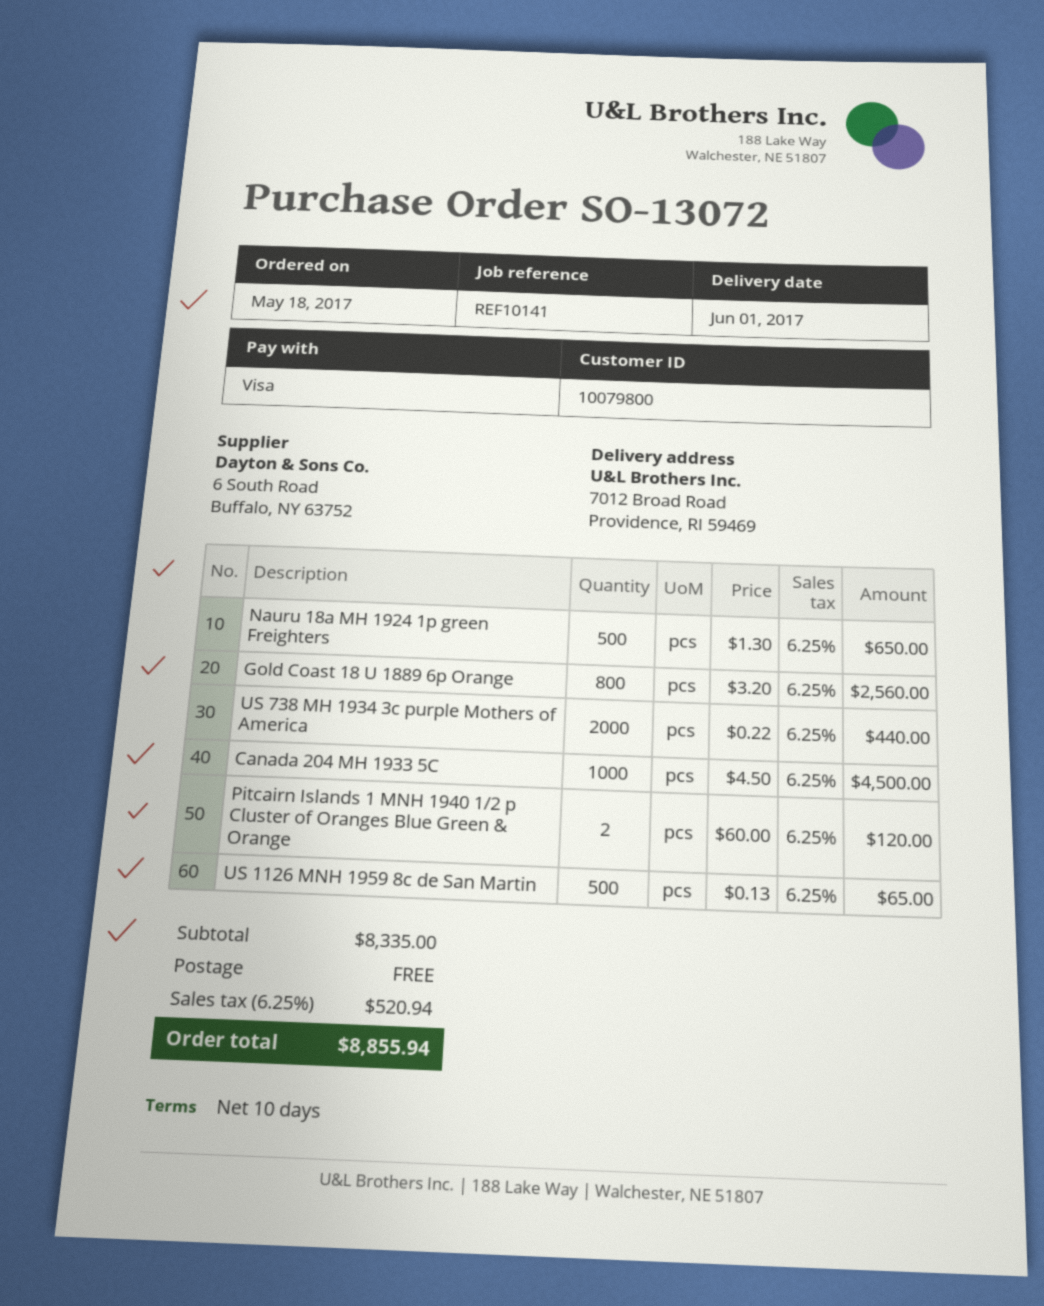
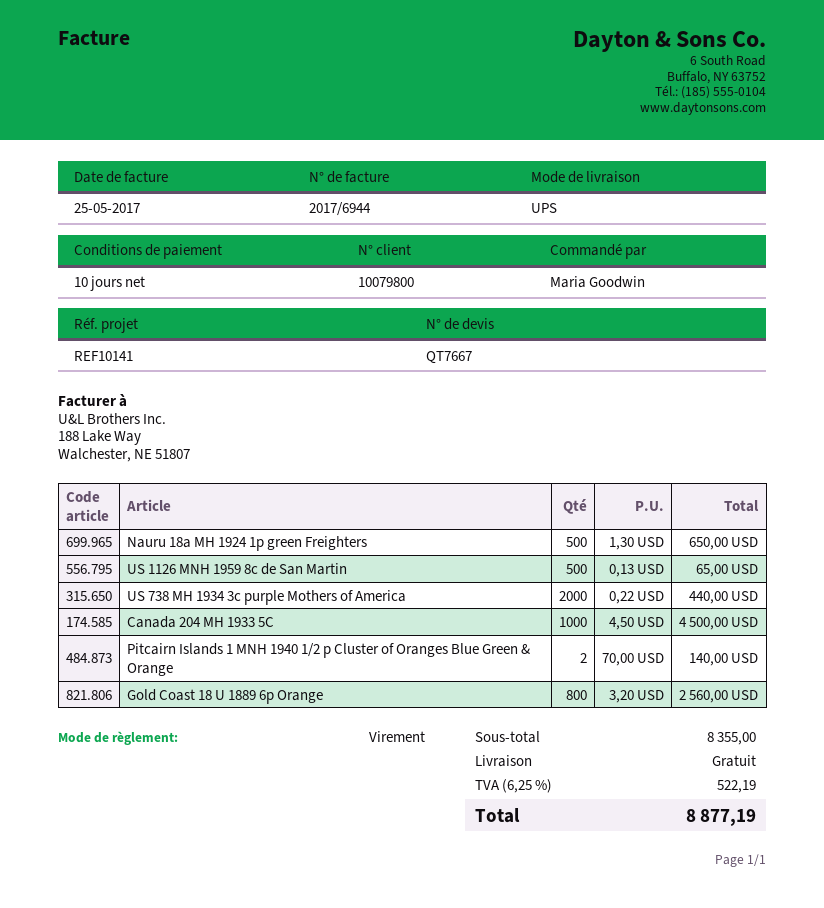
payment method: Visa -> bank transfer
Pitcairn Islands 1 MNH 1940 1/2 p Cluster of Oranges Blue Green & Orange: 2 x 60.00 = 120.00 -> 2 x 70.00 = 140.00
subtotal: 8335.00 -> 8355.00
tax: 6.25% = 520.94 -> 6.25% = 522.19
total: 8855.94 -> 8877.19

